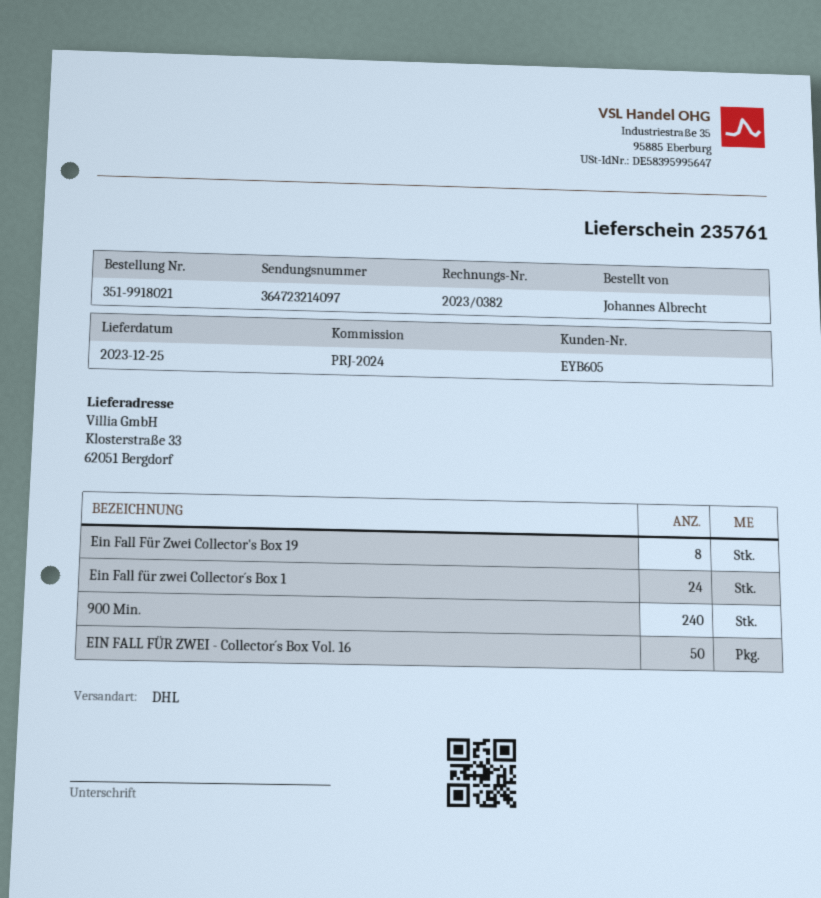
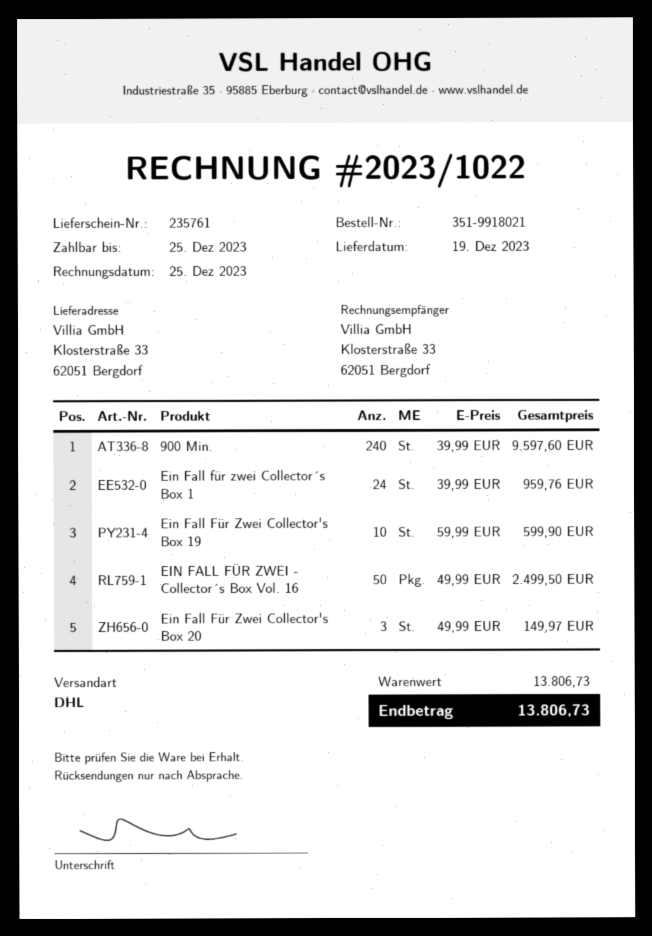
delivery date: 2023-12-25 -> 2023-12-19
invoice number: 2023/0382 -> 2023/1022
Ein Fall Für Zwei Collector's Box 19: 8 -> 10
Ein Fall Für Zwei Collector's Box 20: none -> 3

